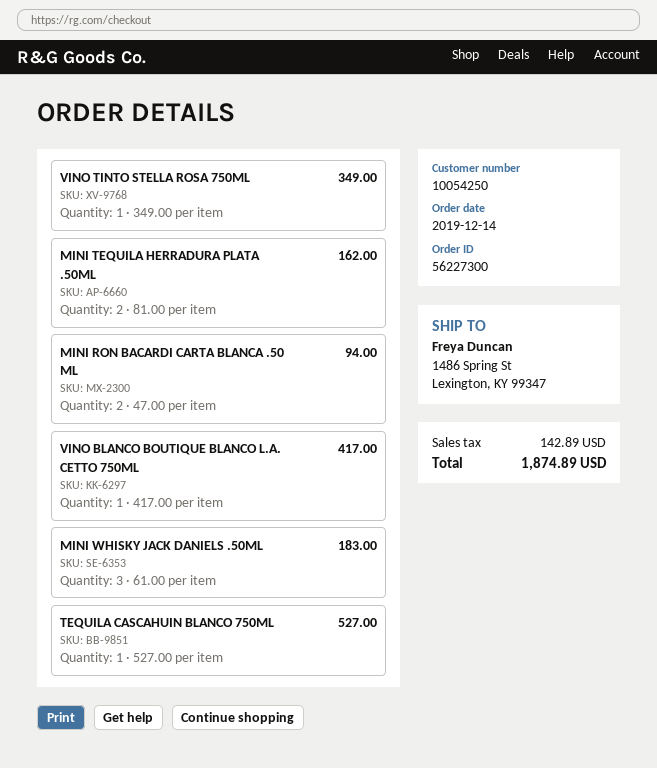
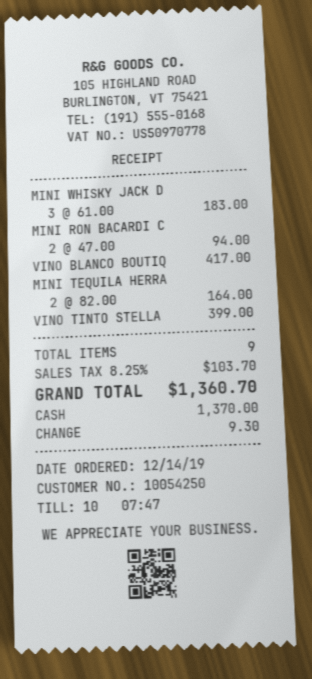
VINO TINTO STELLA ROSA 750ML: 1 x 349.00 = 349.00 -> 1 x 399.00 = 399.00
MINI TEQUILA HERRADURA PLATA .50ML: 2 x 81.00 = 162.00 -> 2 x 82.00 = 164.00
TEQUILA CASCAHUIN BLANCO 750ML: 1 x 527.00 = 527.00 -> none
tax: 142.89 -> 103.70
total: 1874.89 -> 1360.70

